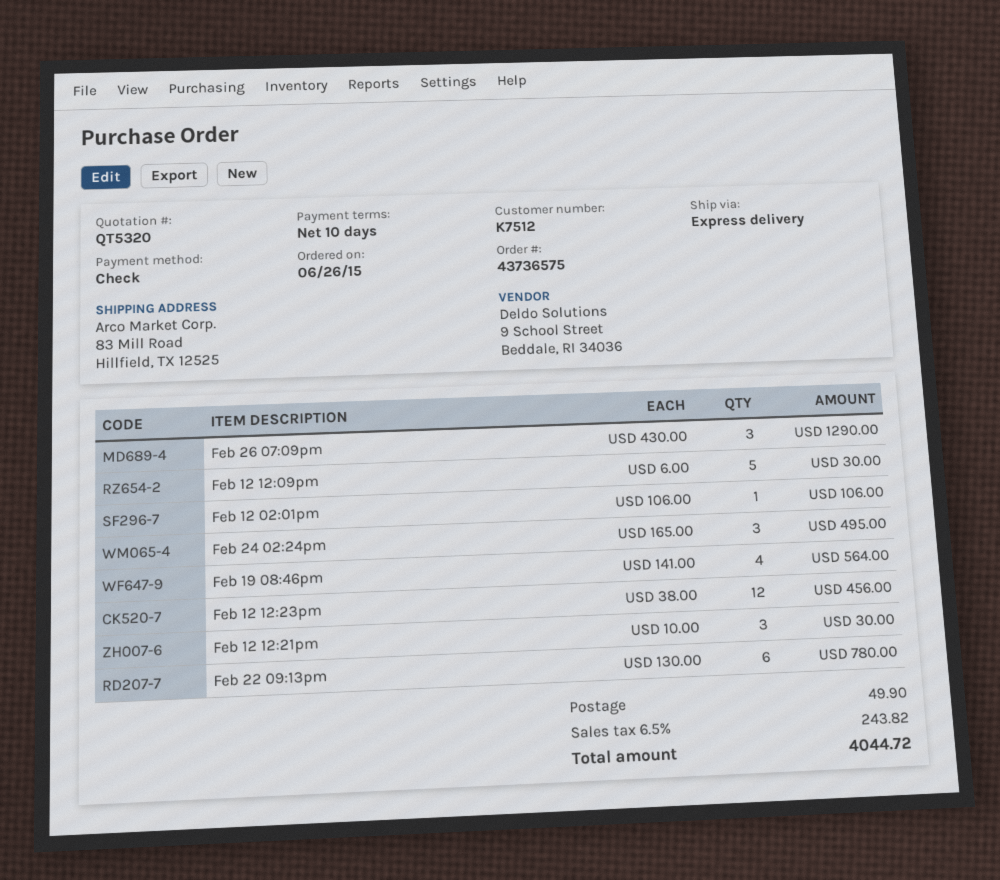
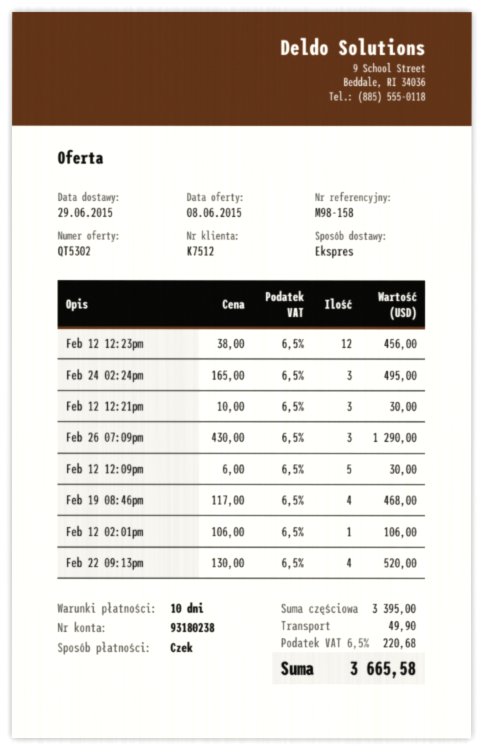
quote number: QT5320 -> QT5302
Feb 19 08:46pm: 4 x 141.00 = 564.00 -> 4 x 117.00 = 468.00
Feb 22 09:13pm: 6 x 130.00 = 780.00 -> 4 x 130.00 = 520.00
tax: 6.5% = 243.82 -> 6.5% = 220.68
total: 4044.72 -> 3665.58

